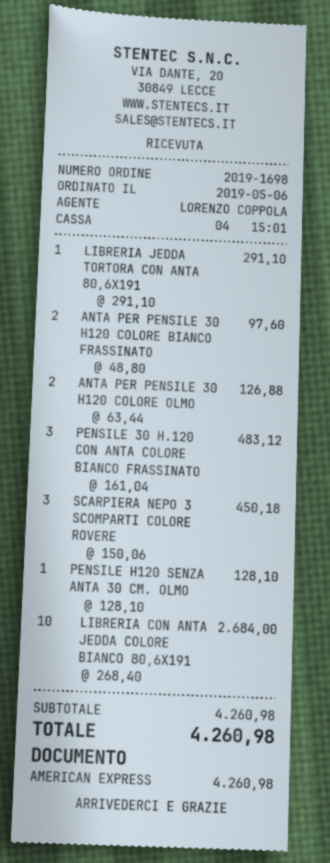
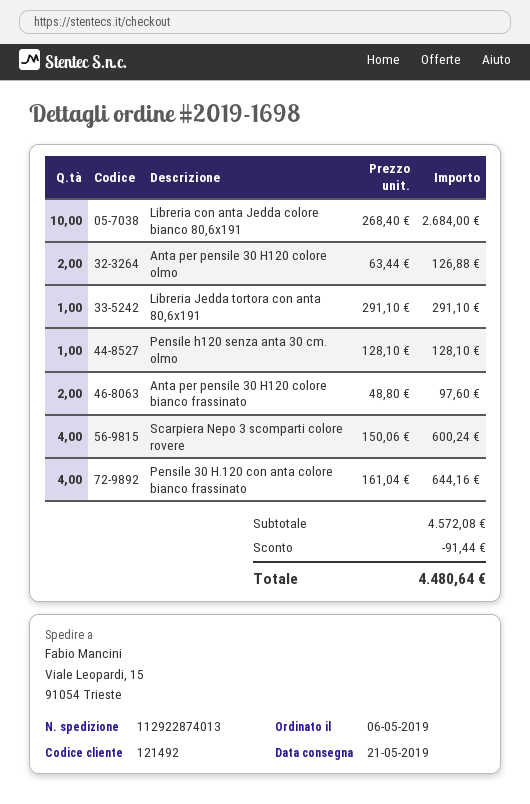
PENSILE 30 H.120 CON ANTA COLORE BIANCO FRASSINATO: 3 x 161.04 = 483.12 -> 4 x 161.04 = 644.16
SCARPIERA NEPO 3 SCOMPARTI COLORE ROVERE: 3 x 150.06 = 450.18 -> 4 x 150.06 = 600.24
subtotal: 4260.98 -> 4572.08
discount: none -> 91.44
total: 4260.98 -> 4480.64

